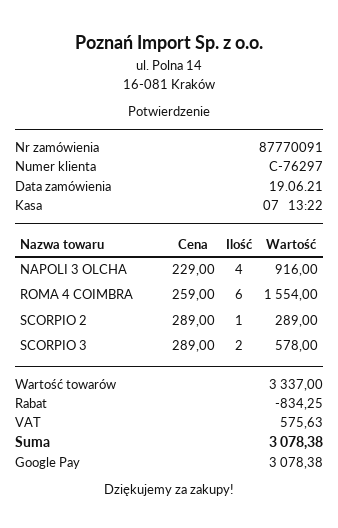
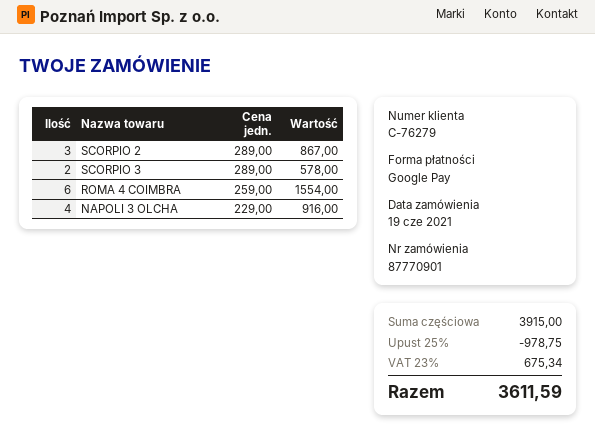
order number: 87770091 -> 87770901
customer number: C-76297 -> C-76279
SCORPIO 2: 1 x 289.00 = 289.00 -> 3 x 289.00 = 867.00
subtotal: 3337.00 -> 3915.00
discount: 834.25 -> 978.75
tax: 575.63 -> 675.34
total: 3078.38 -> 3611.59

